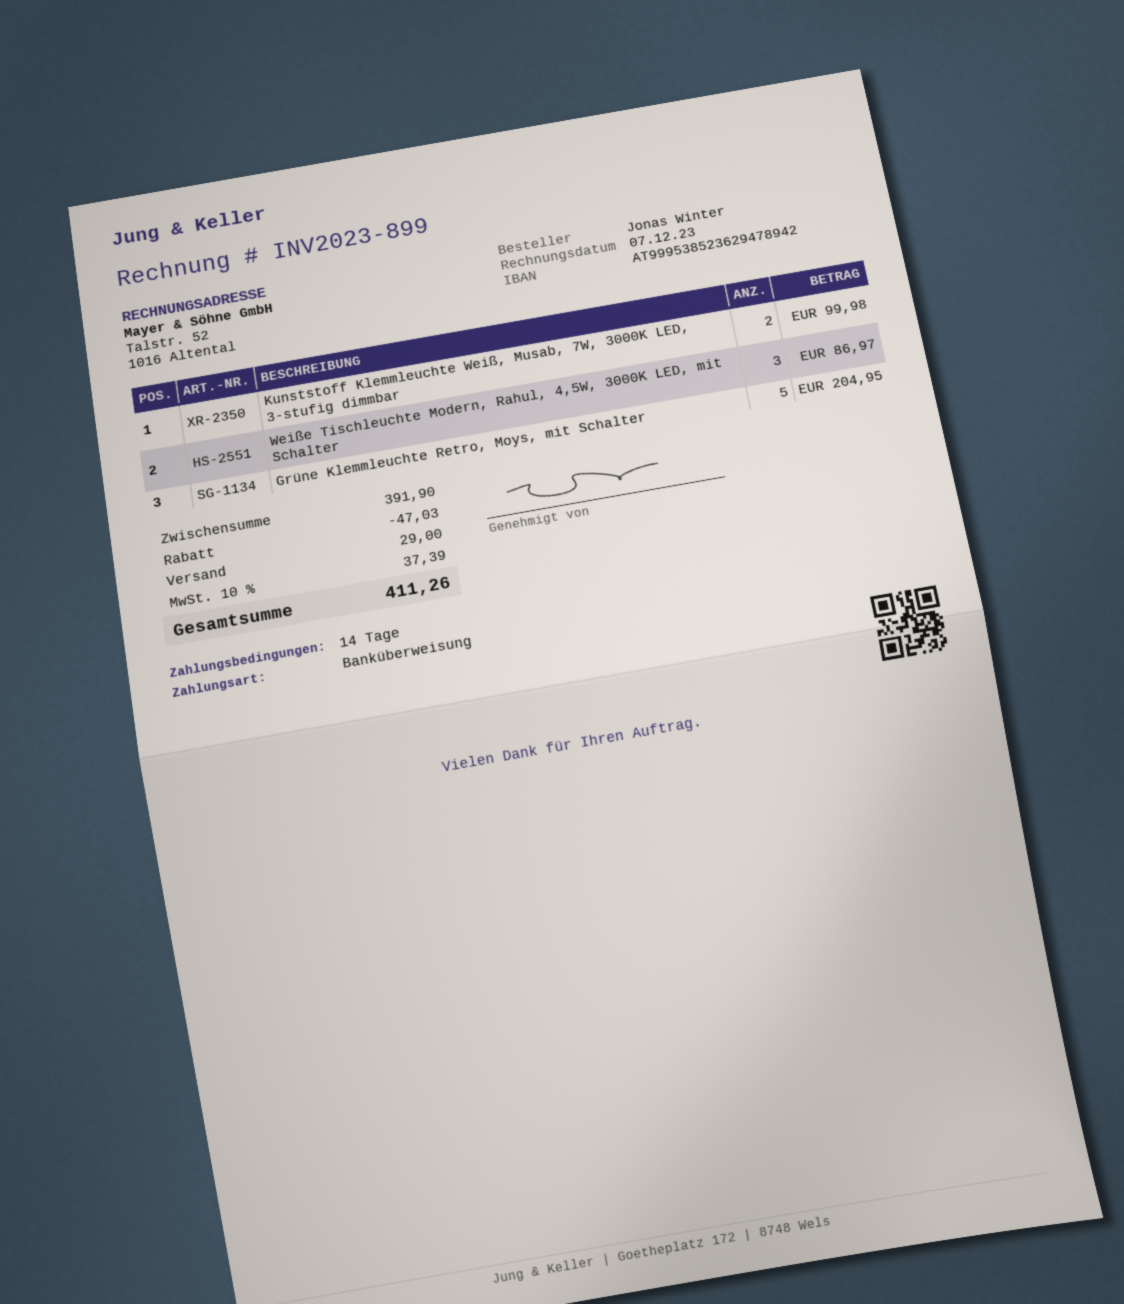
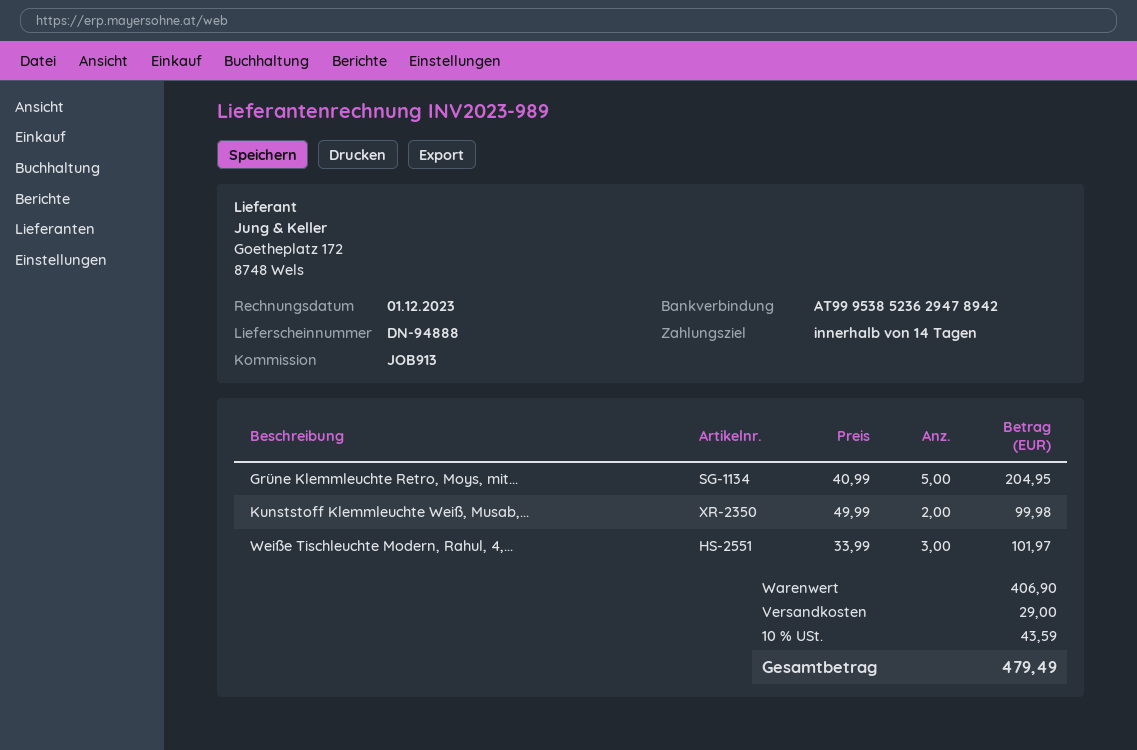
invoice number: INV2023-899 -> INV2023-989
invoice date: 2023-12-07 -> 2023-12-01
Weiße Tischleuchte Modern, Rahul, 4,5W, 3000K LED, mit Schalter: 3 for 86.97 -> 3 for 101.97
subtotal: 391.90 -> 406.90
discount: 47.03 -> none
tax: 10% = 37.39 -> 10% = 43.59
total: 411.26 -> 479.49

